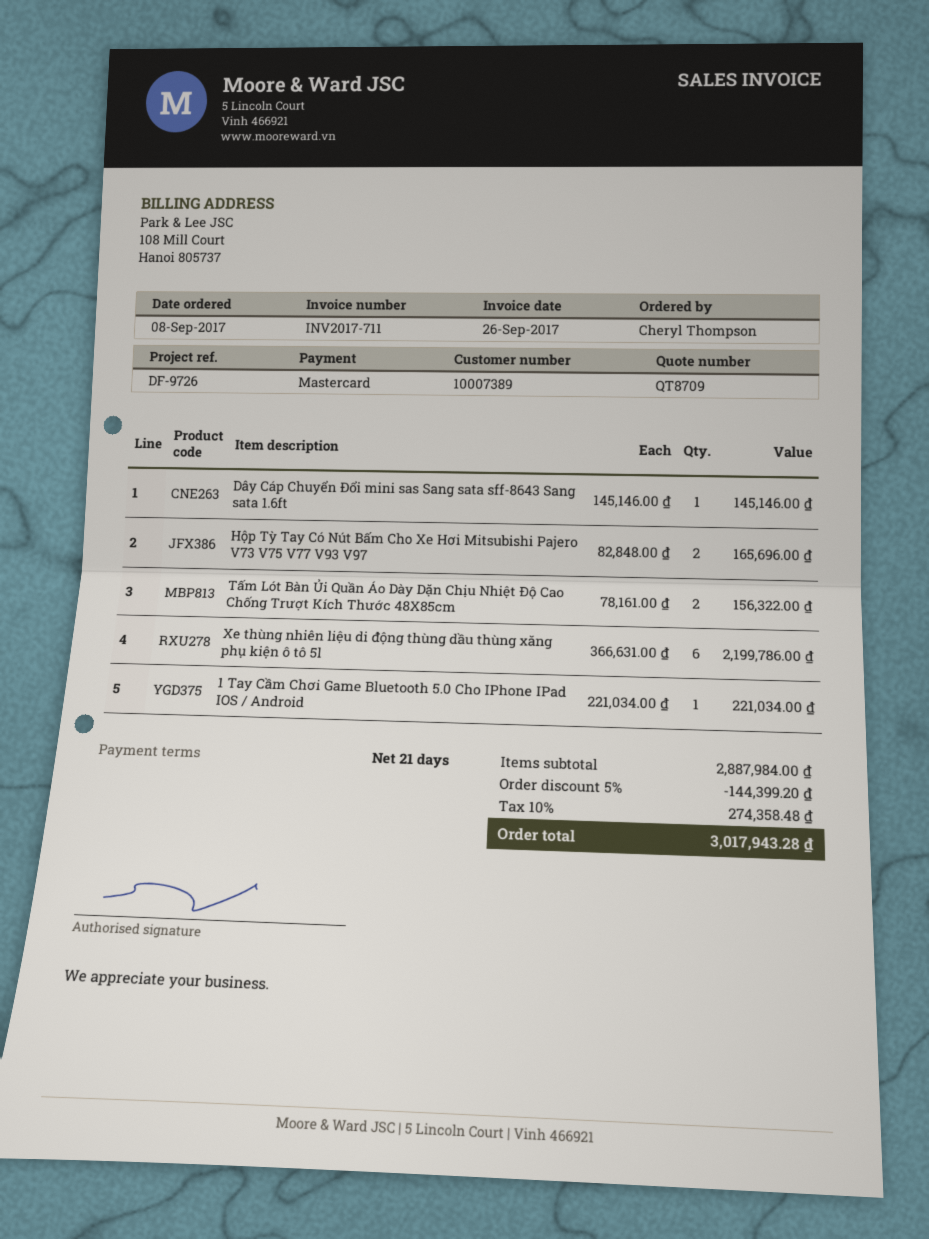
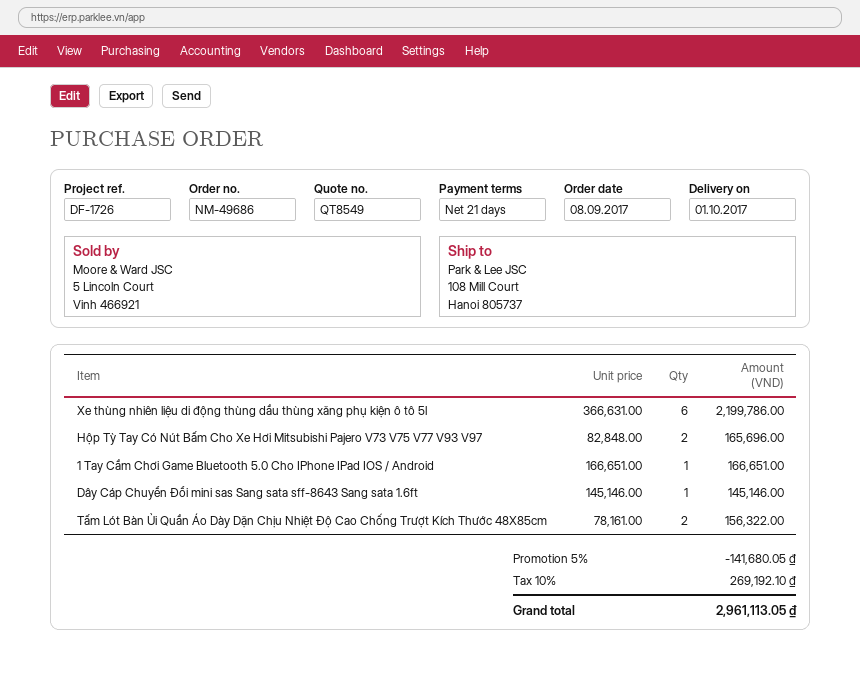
quote number: QT8709 -> QT8549
reference: DF-9726 -> DF-1726
1 Tay Cầm Chơi Game Bluetooth 5.0 Cho IPhone IPad IOS / Android: 1 x 221034.00 = 221034.00 -> 1 x 166651.00 = 166651.00
discount: 5% = 144399.20 -> 5% = 141680.05
tax: 10% = 274358.48 -> 10% = 269192.10
total: 3017943.28 -> 2961113.05

